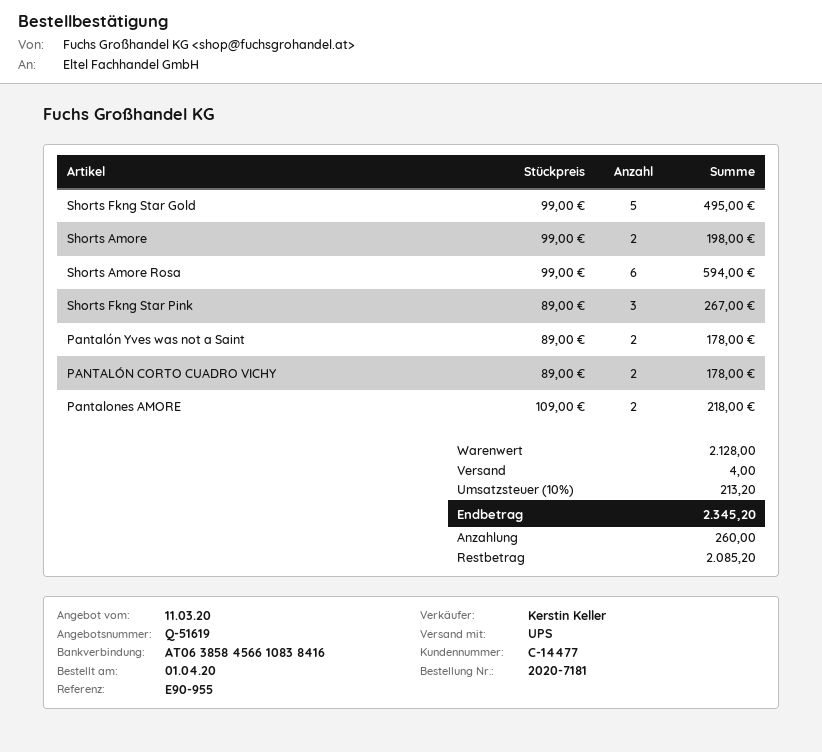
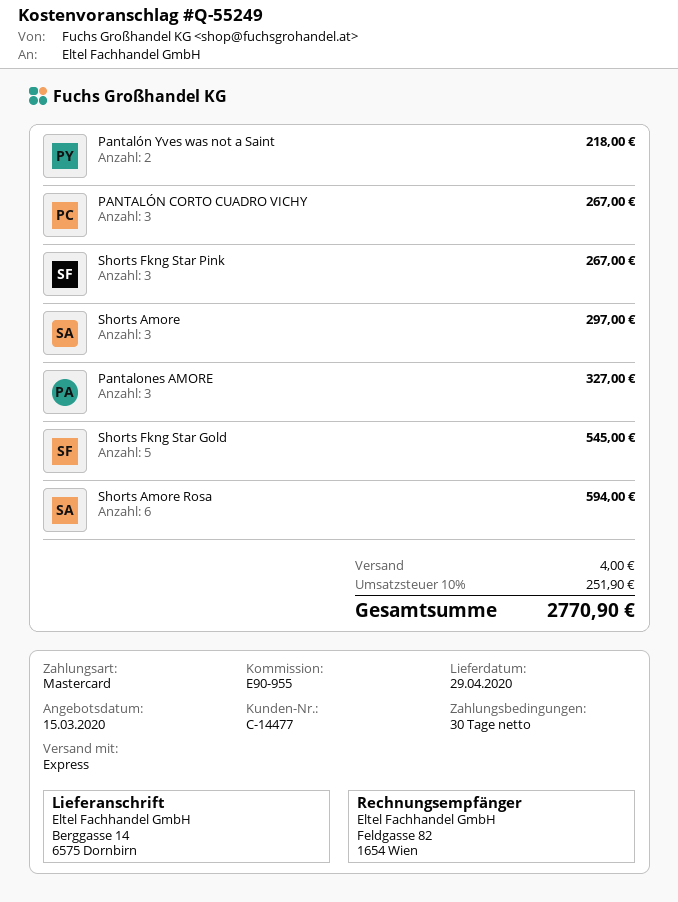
quote number: Q-51619 -> Q-55249
quote date: 2020-03-11 -> 2020-03-15
shipping method: UPS -> express
Shorts Fkng Star Gold: 5 for 495.00 -> 5 for 545.00
Shorts Amore: 2 for 198.00 -> 3 for 297.00
Pantalón Yves was not a Saint: 2 for 178.00 -> 2 for 218.00
PANTALÓN CORTO CUADRO VICHY: 2 for 178.00 -> 3 for 267.00
Pantalones AMORE: 2 for 218.00 -> 3 for 327.00
tax: 10% = 213.20 -> 10% = 251.90
total: 2345.20 -> 2770.90

